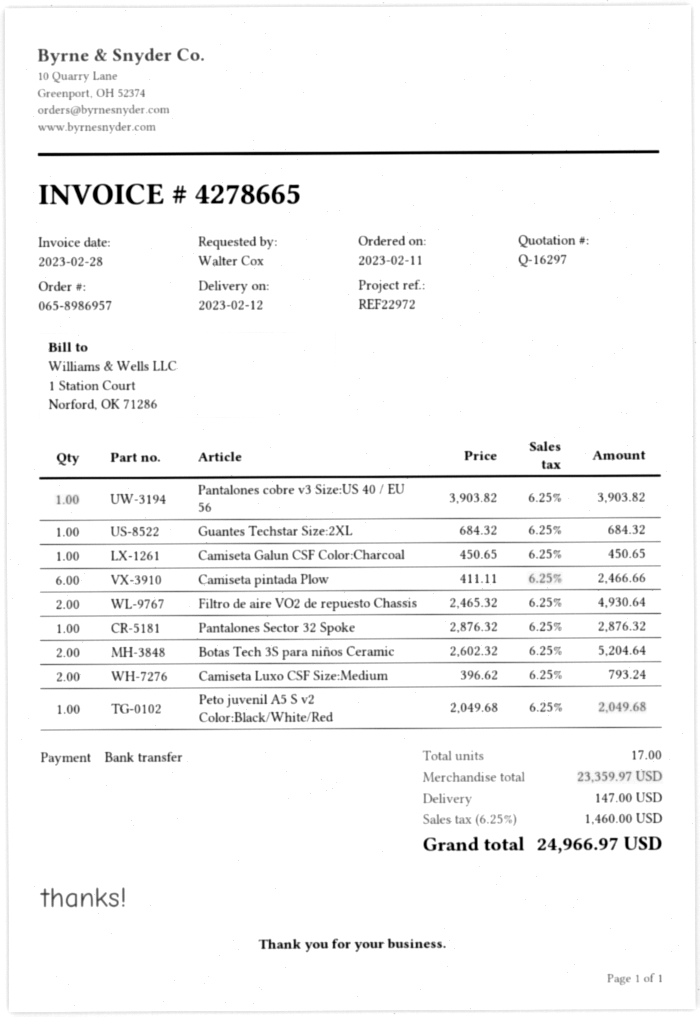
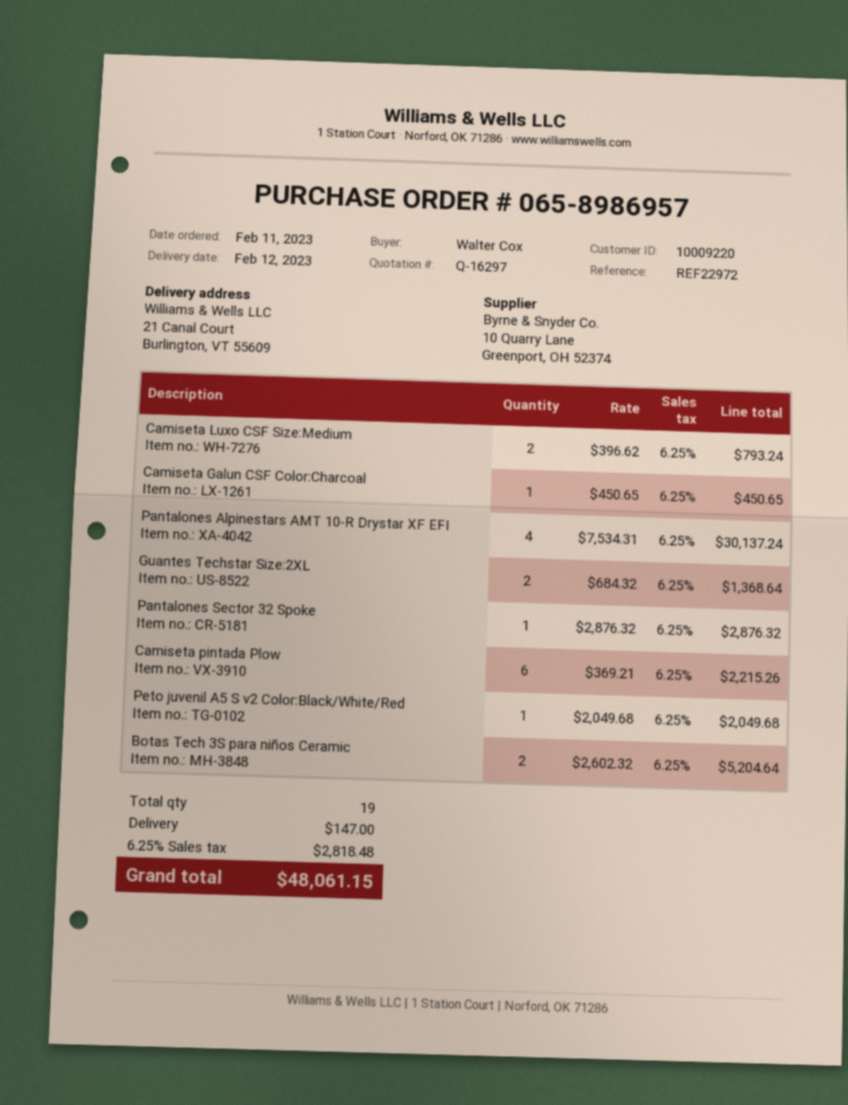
Pantalones cobre v3 Size:US 40 / EU 56: 1 x 3903.82 = 3903.82 -> none
Guantes Techstar Size:2XL: 1 x 684.32 = 684.32 -> 2 x 684.32 = 1368.64
Camiseta pintada Plow: 6 x 411.11 = 2466.66 -> 6 x 369.21 = 2215.26
Filtro de aire VO2 de repuesto Chassis: 2 x 2465.32 = 4930.64 -> none
Pantalones Alpinestars AMT 10-R Drystar XF EFI: none -> 4 x 7534.31 = 30137.24
total quantity: 17 -> 19
tax: 6.25% = 1460.00 -> 6.25% = 2818.48
total: 24966.97 -> 48061.15

